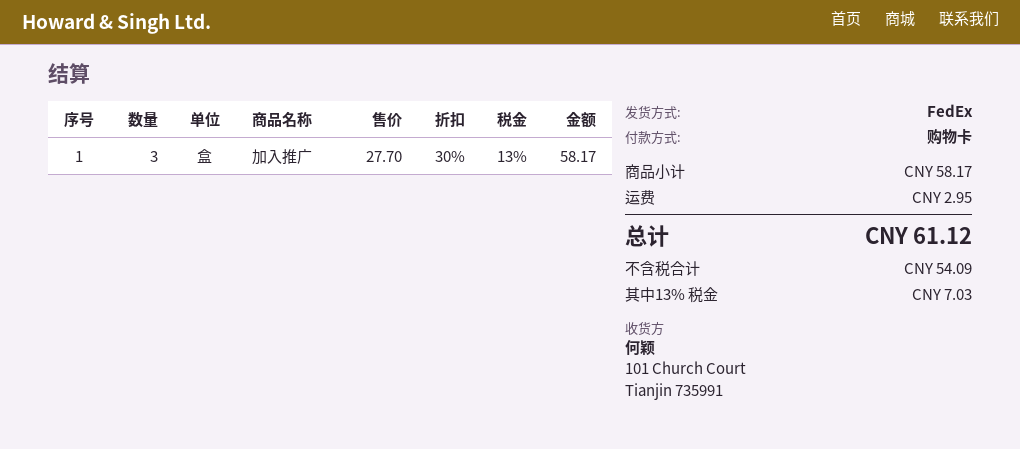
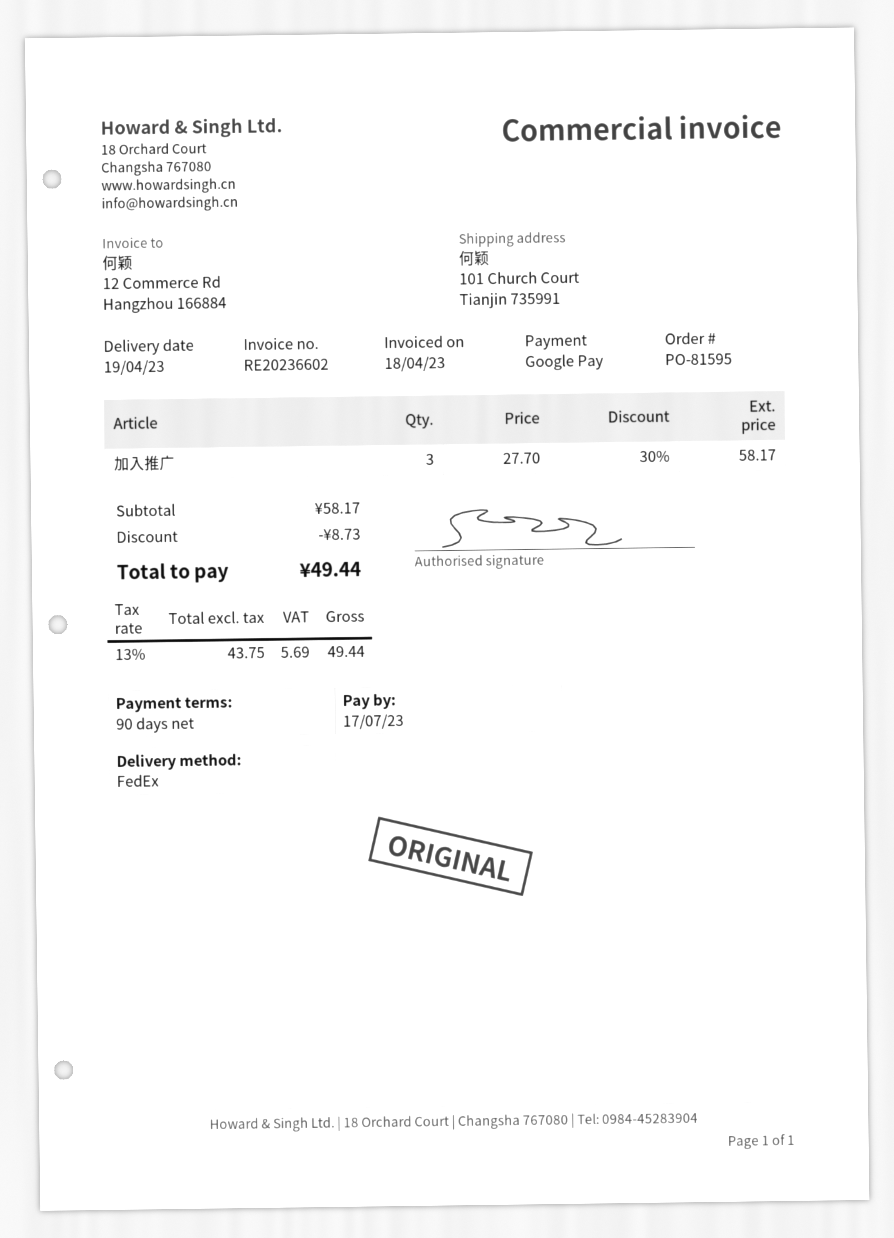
payment method: gift card -> Google Pay
discount: none -> 8.73
shipping: 2.95 -> none
net: 54.09 -> 43.75
tax: 13% = 7.03 -> 13% = 5.69
total: 61.12 -> 49.44

